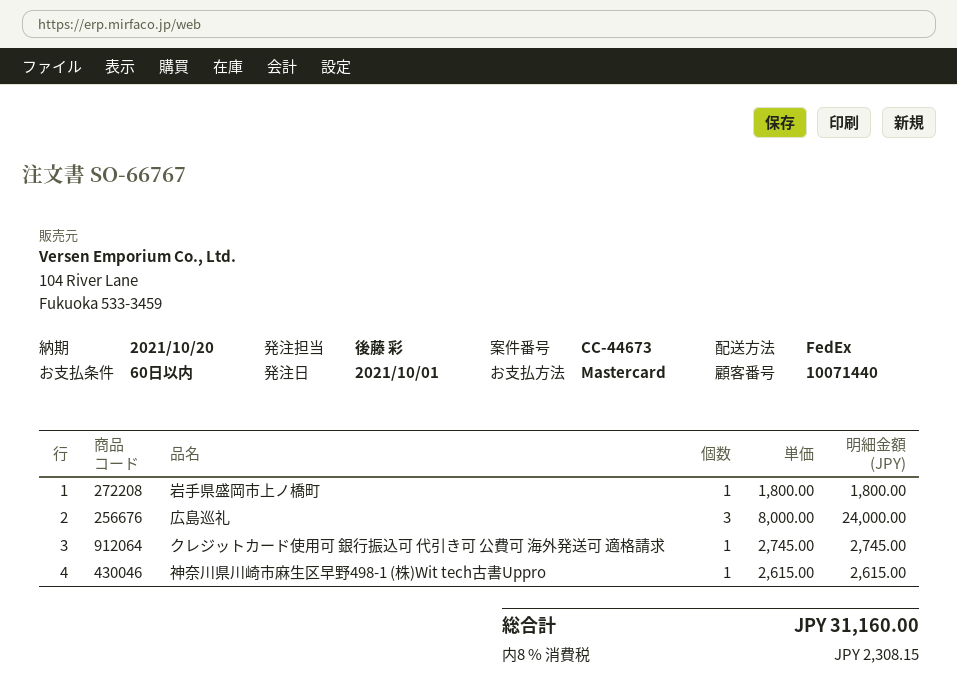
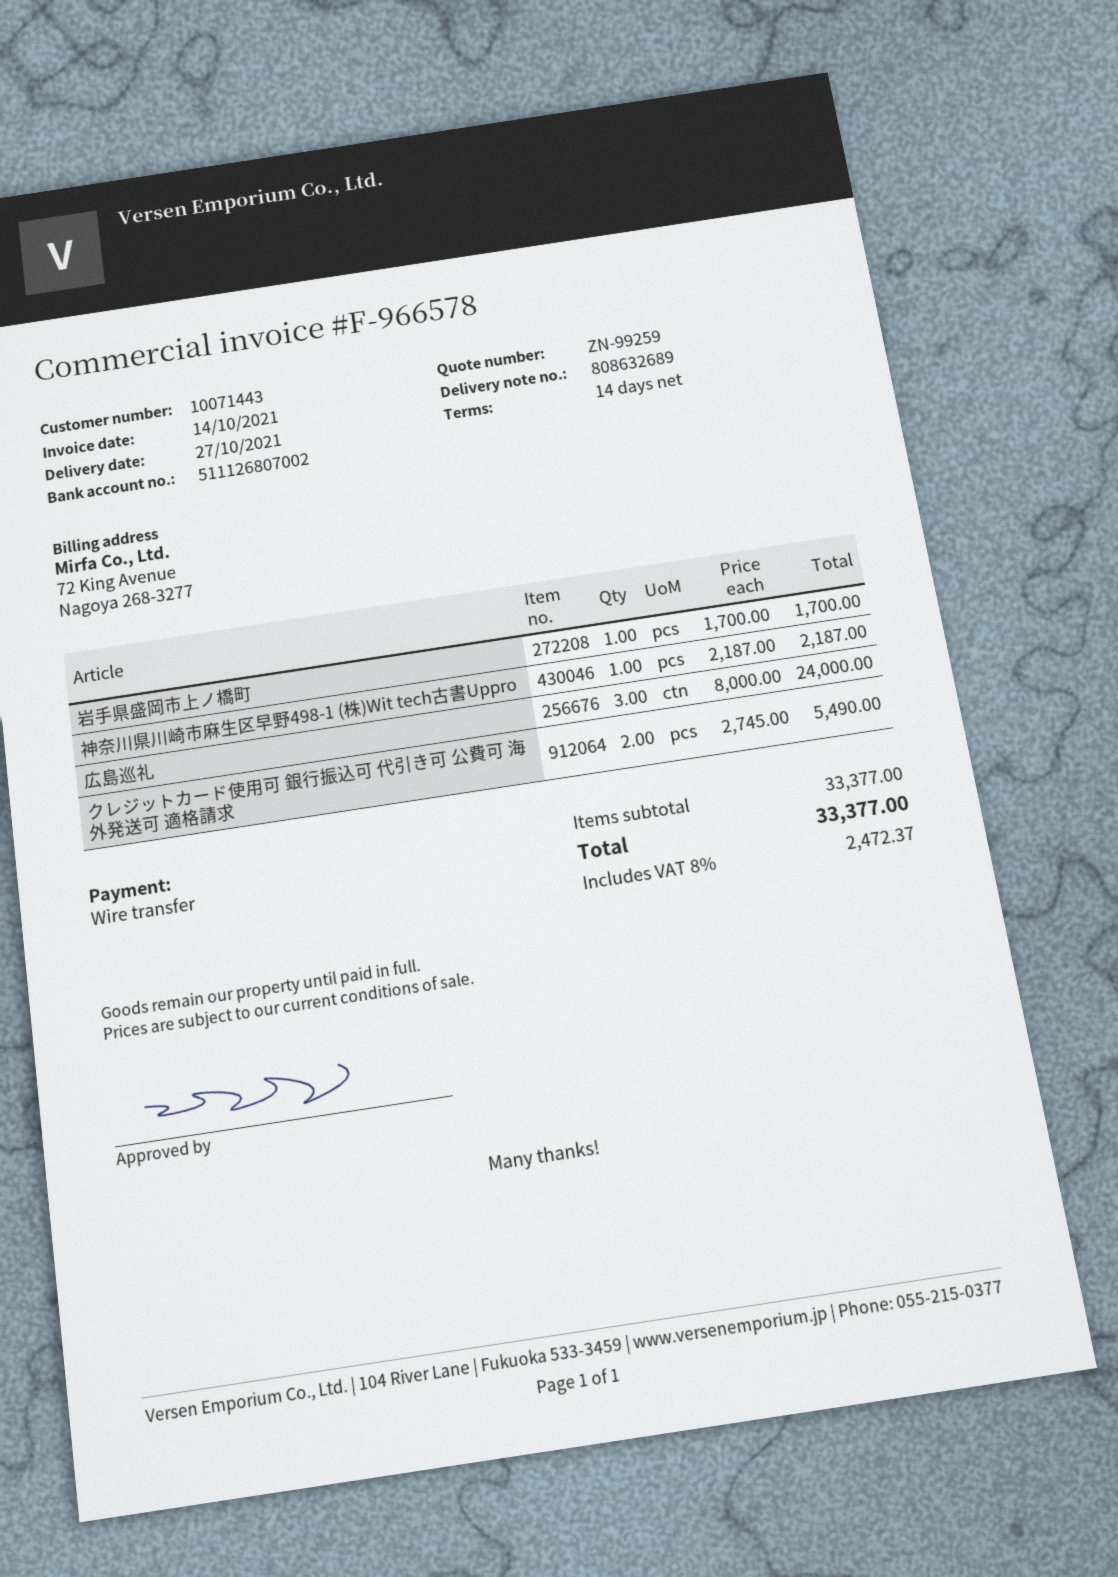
delivery date: 2021-10-20 -> 2021-10-27
payment terms: 60 days -> 14 days
customer number: 10071440 -> 10071443
payment method: Mastercard -> bank transfer
岩手県盛岡市上ノ橋町: 1 x 1800.00 = 1800.00 -> 1 x 1700.00 = 1700.00
クレジットカード使用可 銀行振込可 代引き可 公費可 海外発送可 適格請求: 1 x 2745.00 = 2745.00 -> 2 x 2745.00 = 5490.00
神奈川県川崎市麻生区早野498-1 (株)Wit tech古書Uppro: 1 x 2615.00 = 2615.00 -> 1 x 2187.00 = 2187.00
tax: 8% = 2308.15 -> 8% = 2472.37
total: 31160.00 -> 33377.00

